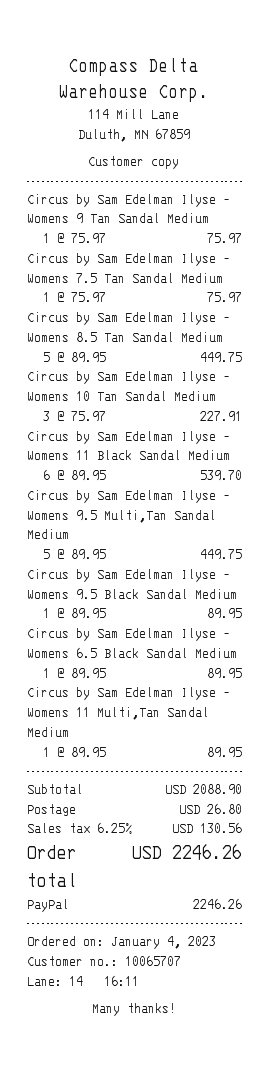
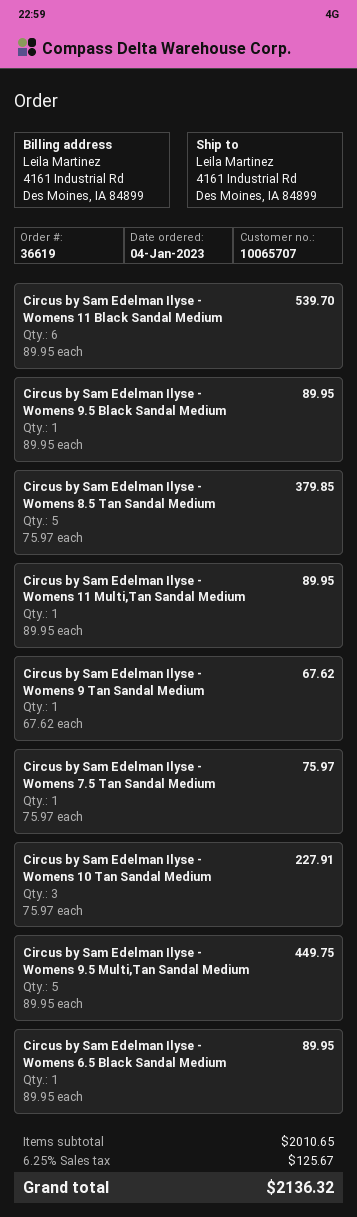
Circus by Sam Edelman Ilyse - Womens 9 Tan Sandal Medium: 1 x 75.97 = 75.97 -> 1 x 67.62 = 67.62
Circus by Sam Edelman Ilyse - Womens 8.5 Tan Sandal Medium: 5 x 89.95 = 449.75 -> 5 x 75.97 = 379.85
subtotal: 2088.90 -> 2010.65
shipping: 26.80 -> none
tax: 6.25% = 130.56 -> 6.25% = 125.67
total: 2246.26 -> 2136.32

